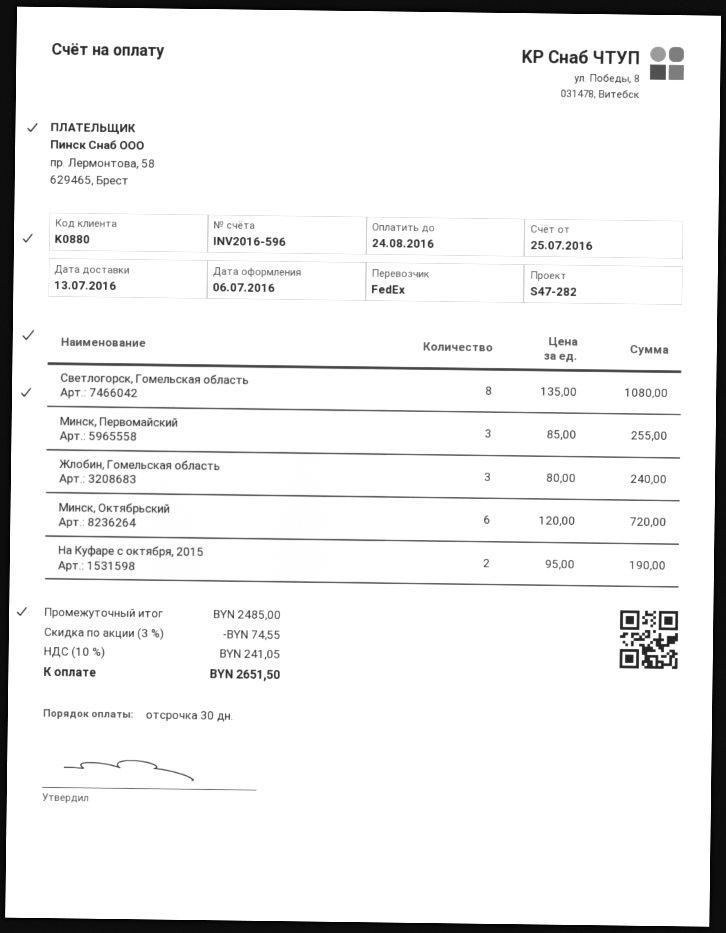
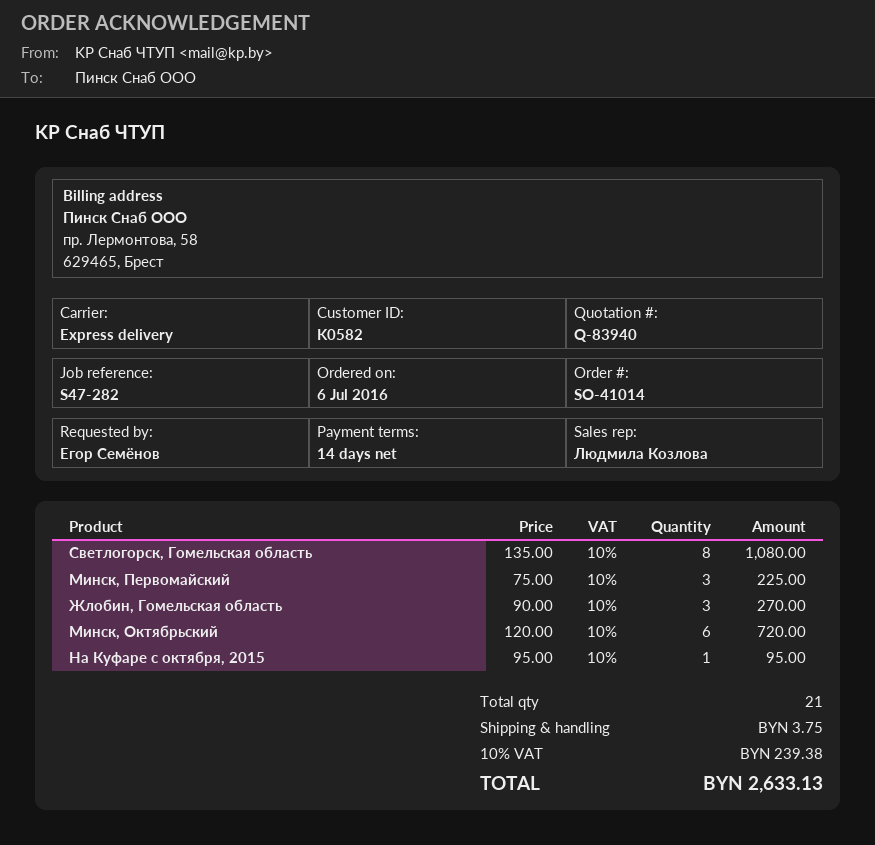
payment terms: 30 days -> 14 days
customer number: K0880 -> K0582
shipping method: FedEx -> express
Минск, Первомайский: 3 x 85.00 = 255.00 -> 3 x 75.00 = 225.00
Жлобин, Гомельская область: 3 x 80.00 = 240.00 -> 3 x 90.00 = 270.00
На Куфаре с октября, 2015: 2 x 95.00 = 190.00 -> 1 x 95.00 = 95.00
discount: 3% = 74.55 -> none
shipping: none -> 3.75
tax: 10% = 241.05 -> 10% = 239.38
total: 2651.50 -> 2633.13

